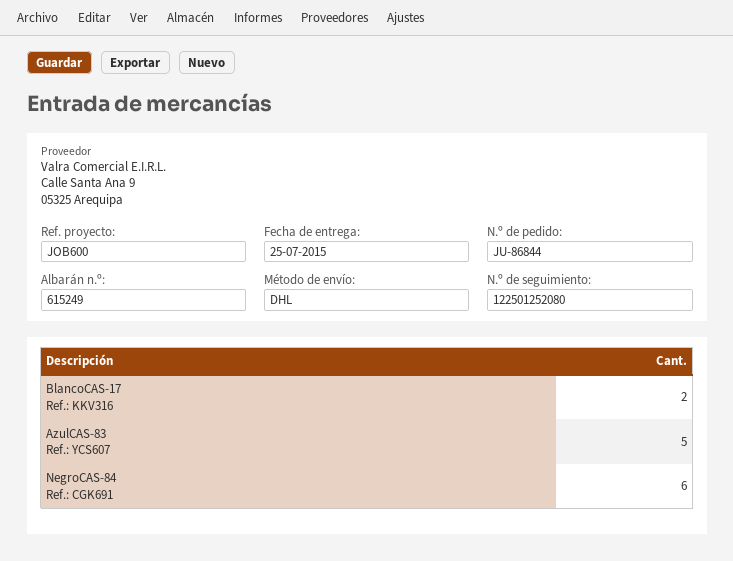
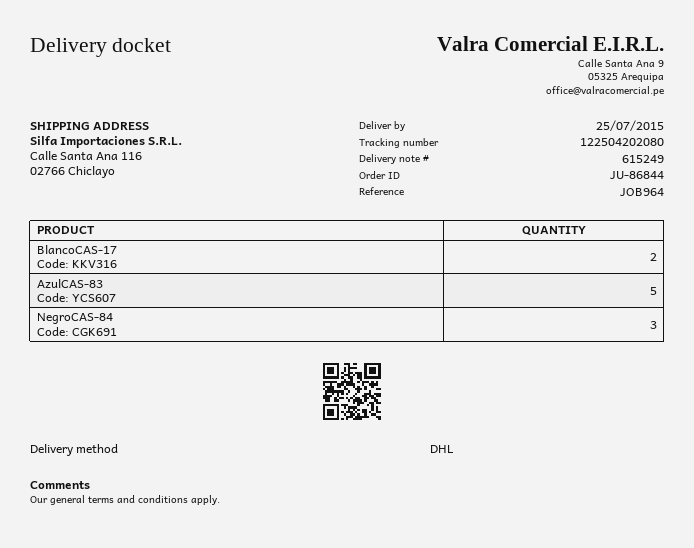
reference: JOB600 -> JOB964
tracking number: 122501252080 -> 122504202080
NegroCAS-84: 6 -> 3

